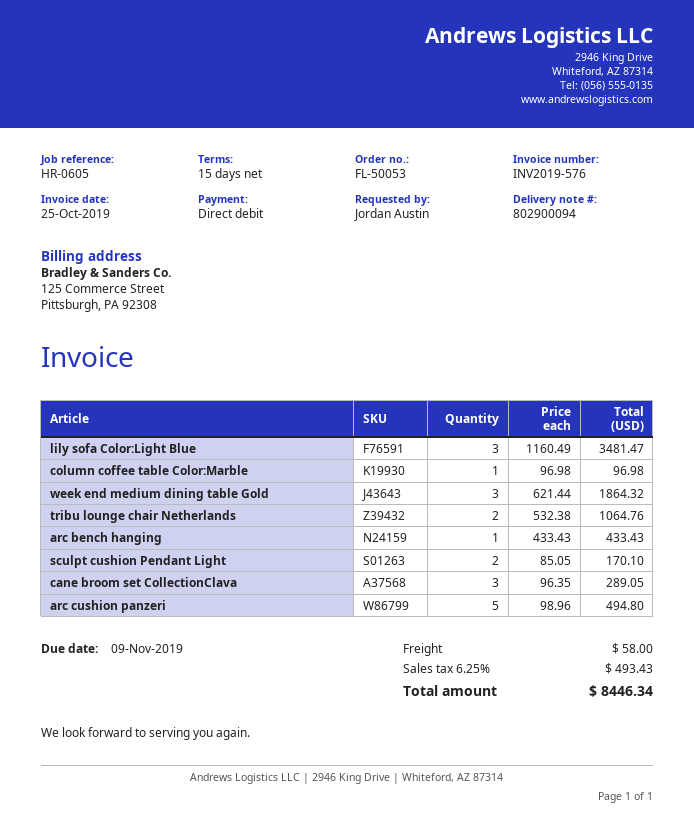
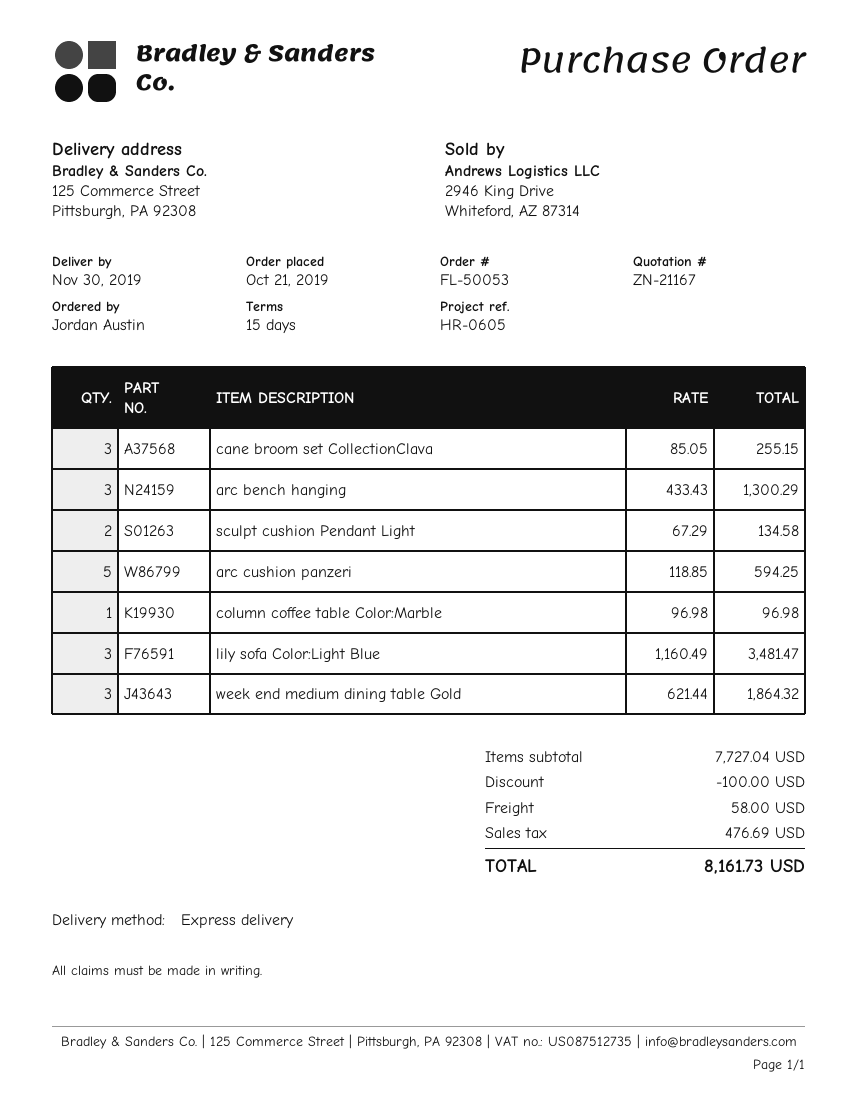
tribu lounge chair Netherlands: 2 x 532.38 = 1064.76 -> none
arc bench hanging: 1 x 433.43 = 433.43 -> 3 x 433.43 = 1300.29
sculpt cushion Pendant Light: 2 x 85.05 = 170.10 -> 2 x 67.29 = 134.58
cane broom set CollectionClava: 3 x 96.35 = 289.05 -> 3 x 85.05 = 255.15
arc cushion panzeri: 5 x 98.96 = 494.80 -> 5 x 118.85 = 594.25
discount: none -> 100.00
tax: 493.43 -> 476.69
total: 8446.34 -> 8161.73

